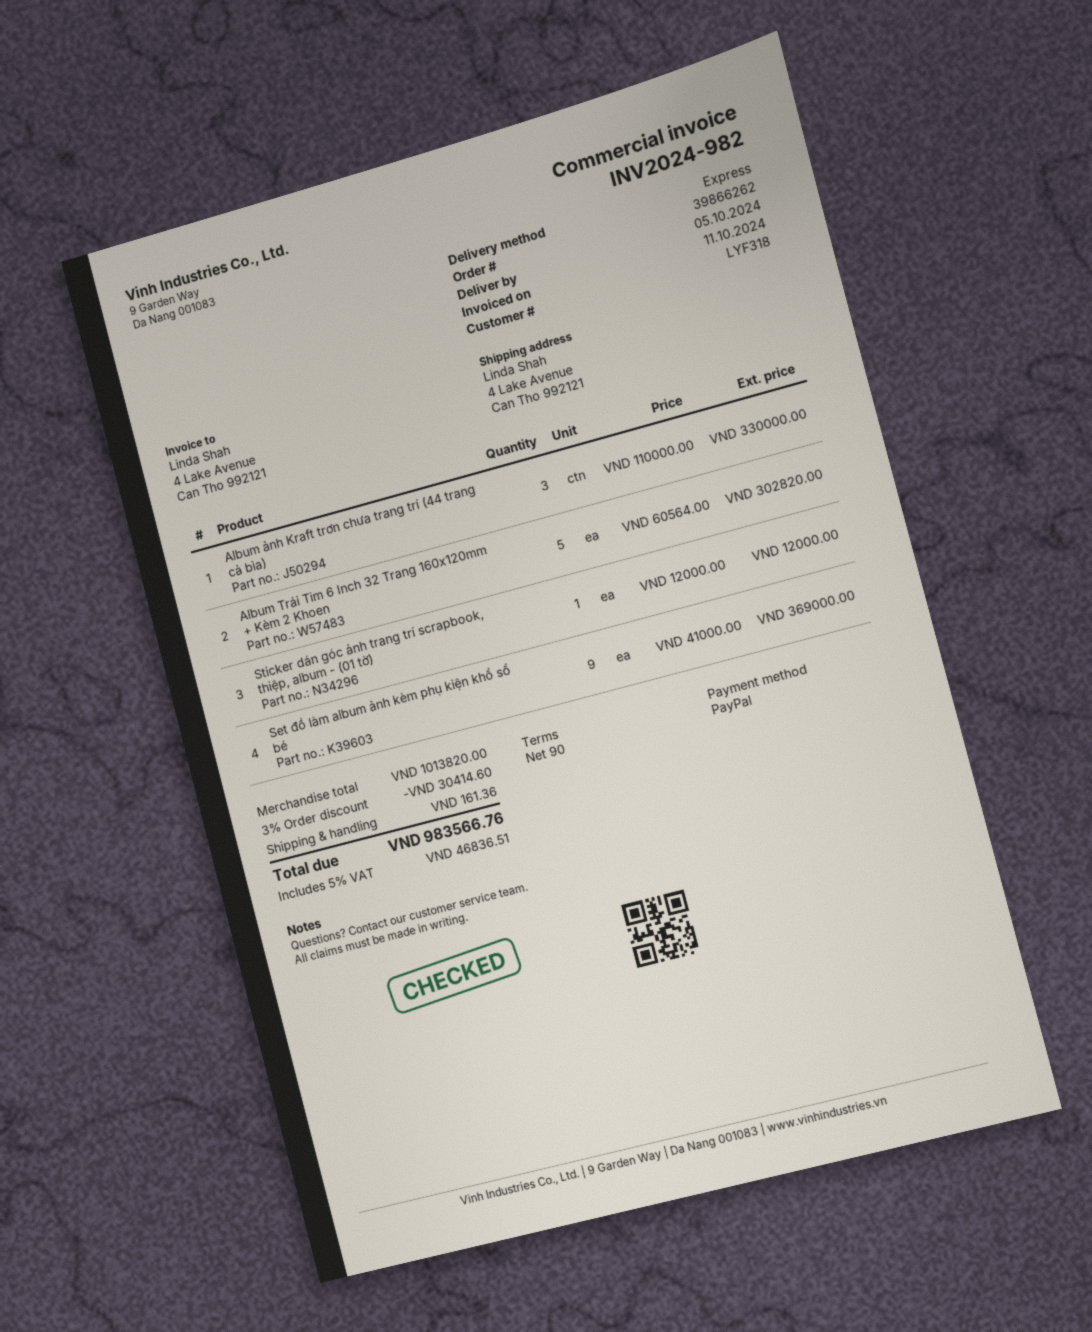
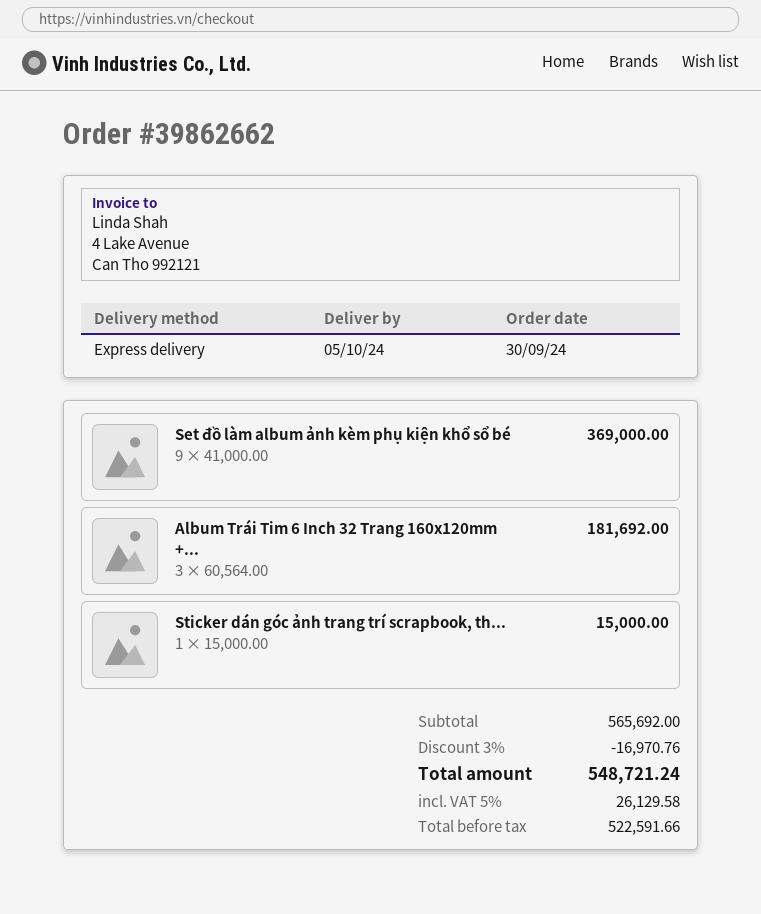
order number: 39866262 -> 39862662
Album ảnh Kraft trơn chưa trang trí (44 trang cả bìa): 3 x 110000.00 = 330000.00 -> none
Album Trái Tim 6 Inch 32 Trang 160x120mm + Kèm 2 Khoen: 5 x 60564.00 = 302820.00 -> 3 x 60564.00 = 181692.00
Sticker dán góc ảnh trang trí scrapbook, thiệp, album - (01 tờ): 1 x 12000.00 = 12000.00 -> 1 x 15000.00 = 15000.00
subtotal: 1013820.00 -> 565692.00
discount: 3% = 30414.60 -> 3% = 16970.76
shipping: 161.36 -> none
tax: 5% = 46836.51 -> 5% = 26129.58
total: 983566.76 -> 548721.24

